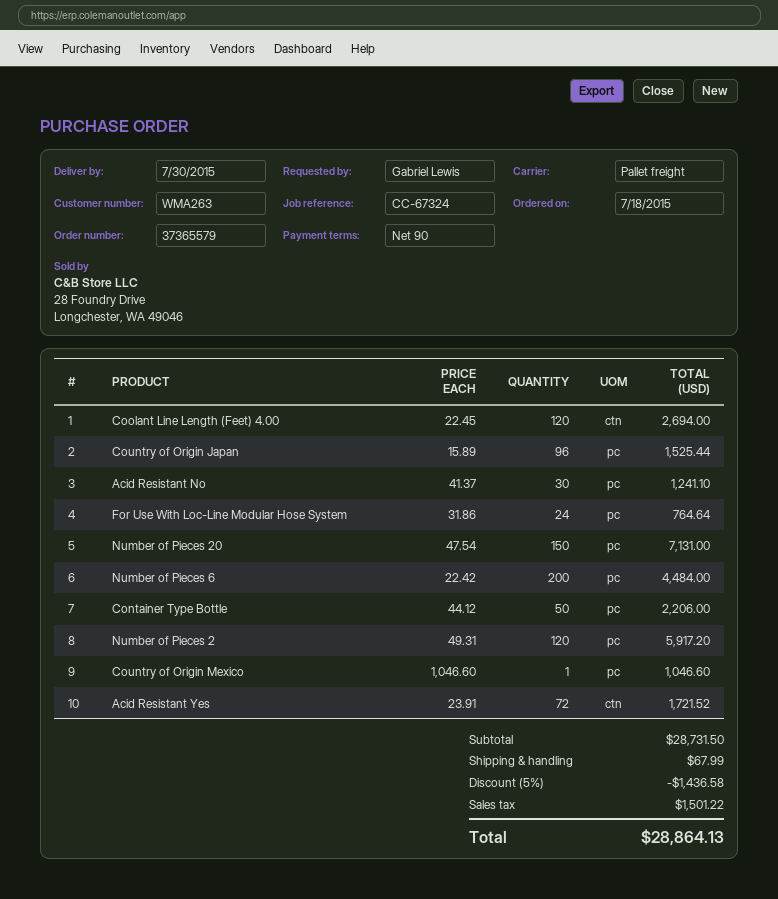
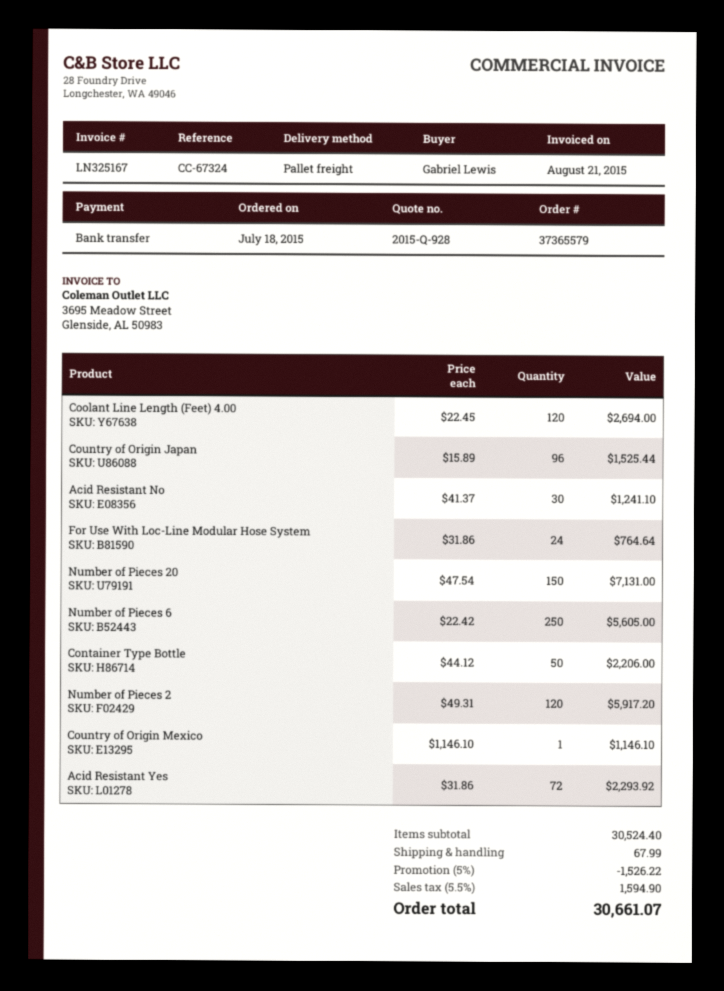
Number of Pieces 6: 200 x 22.42 = 4484.00 -> 250 x 22.42 = 5605.00
Country of Origin Mexico: 1 x 1046.60 = 1046.60 -> 1 x 1146.10 = 1146.10
Acid Resistant Yes: 72 x 23.91 = 1721.52 -> 72 x 31.86 = 2293.92
subtotal: 28731.50 -> 30524.40
discount: 5% = 1436.58 -> 5% = 1526.22
tax: 1501.22 -> 1594.90
total: 28864.13 -> 30661.07

